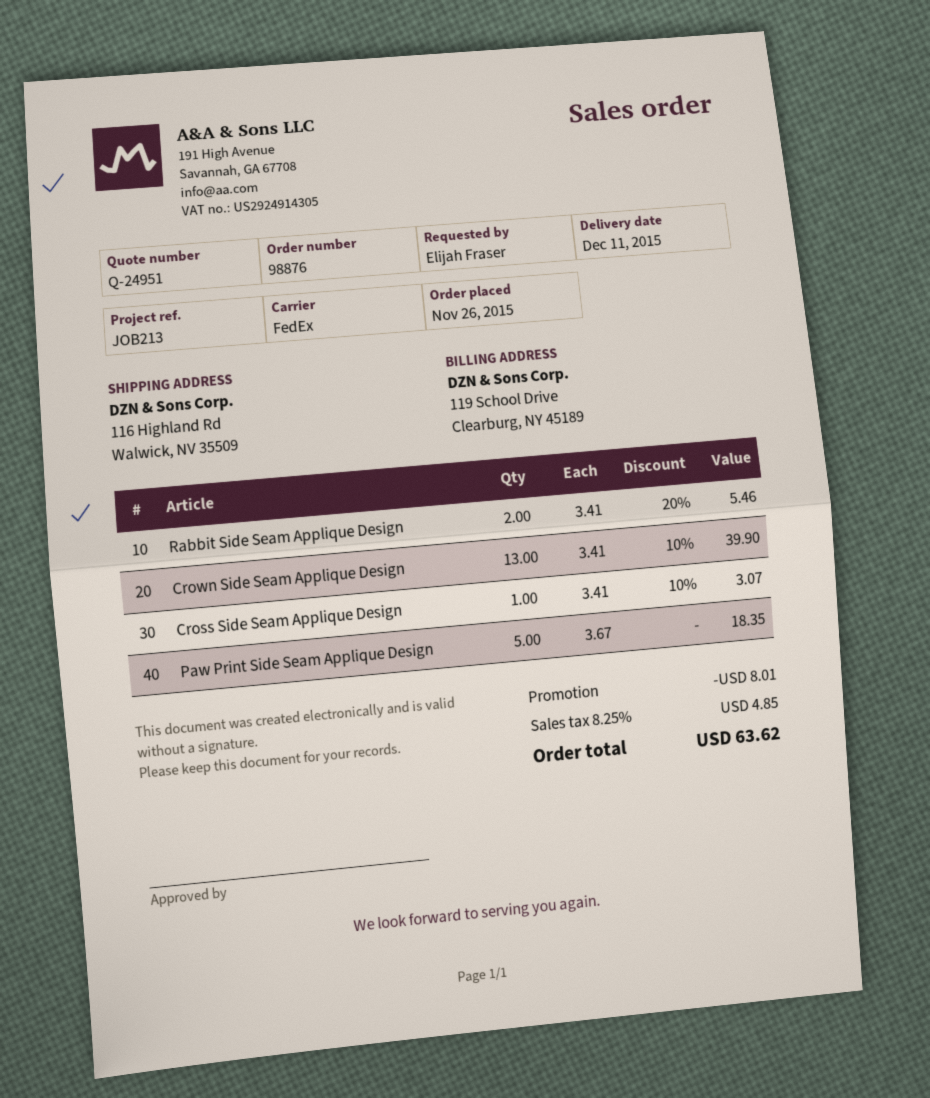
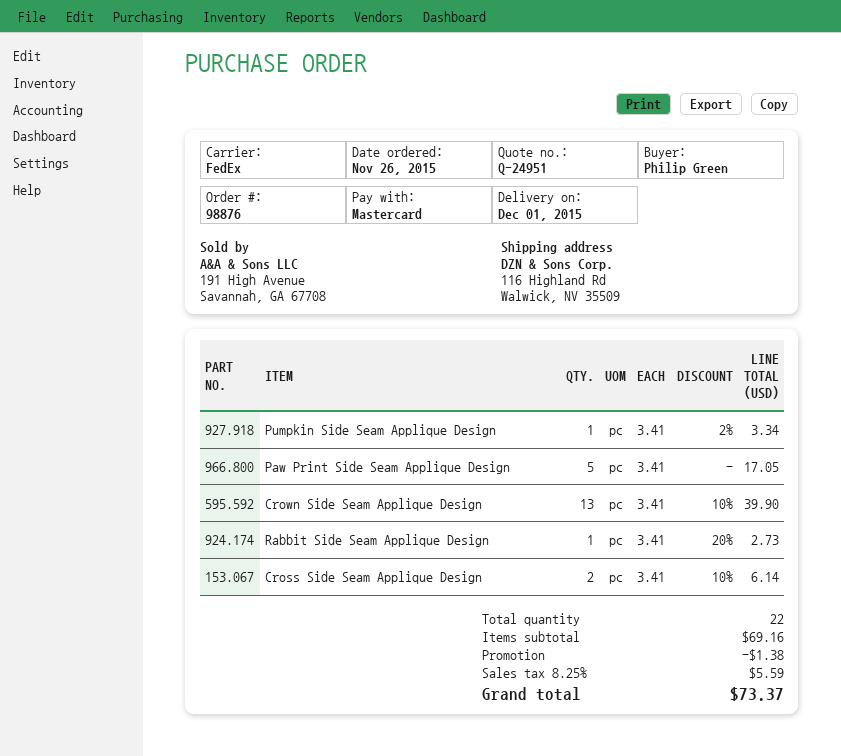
delivery date: 2015-12-11 -> 2015-12-01
ordered by: Elijah Fraser -> Philip Green
Rabbit Side Seam Applique Design: 2 x 3.41 - 20% = 5.46 -> 1 x 3.41 - 20% = 2.73
Cross Side Seam Applique Design: 1 x 3.41 - 10% = 3.07 -> 2 x 3.41 - 10% = 6.14
Paw Print Side Seam Applique Design: 5 x 3.67 = 18.35 -> 5 x 3.41 = 17.05
Pumpkin Side Seam Applique Design: none -> 1 x 3.41 - 2% = 3.34
discount: 8.01 -> 1.38
tax: 8.25% = 4.85 -> 8.25% = 5.59
total: 63.62 -> 73.37

